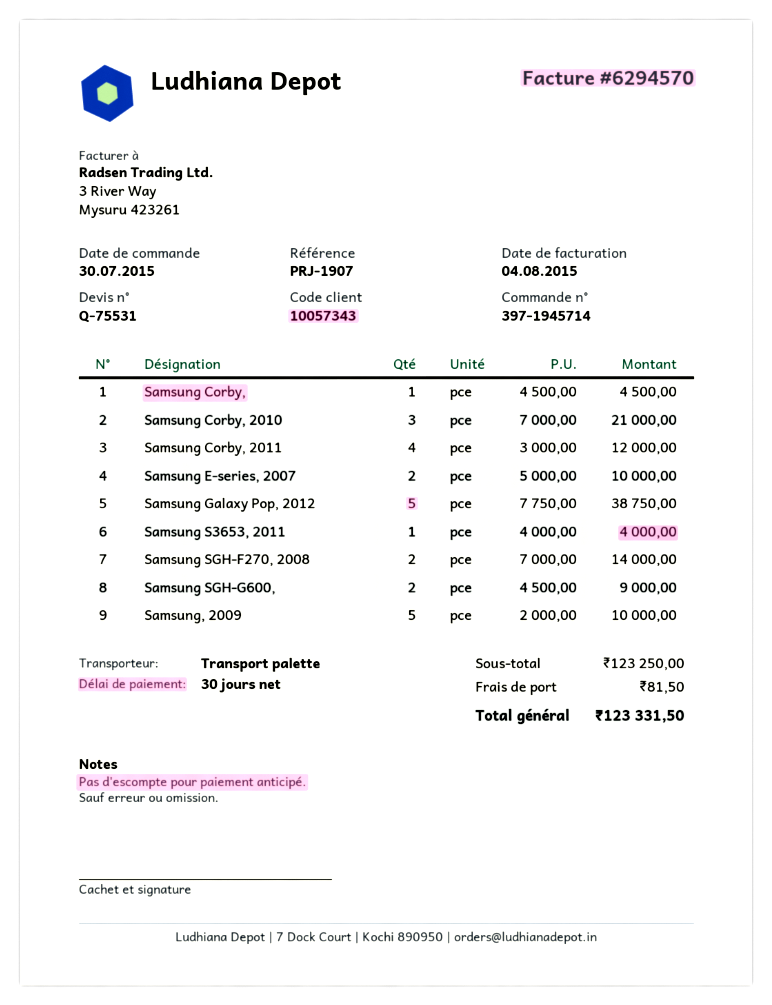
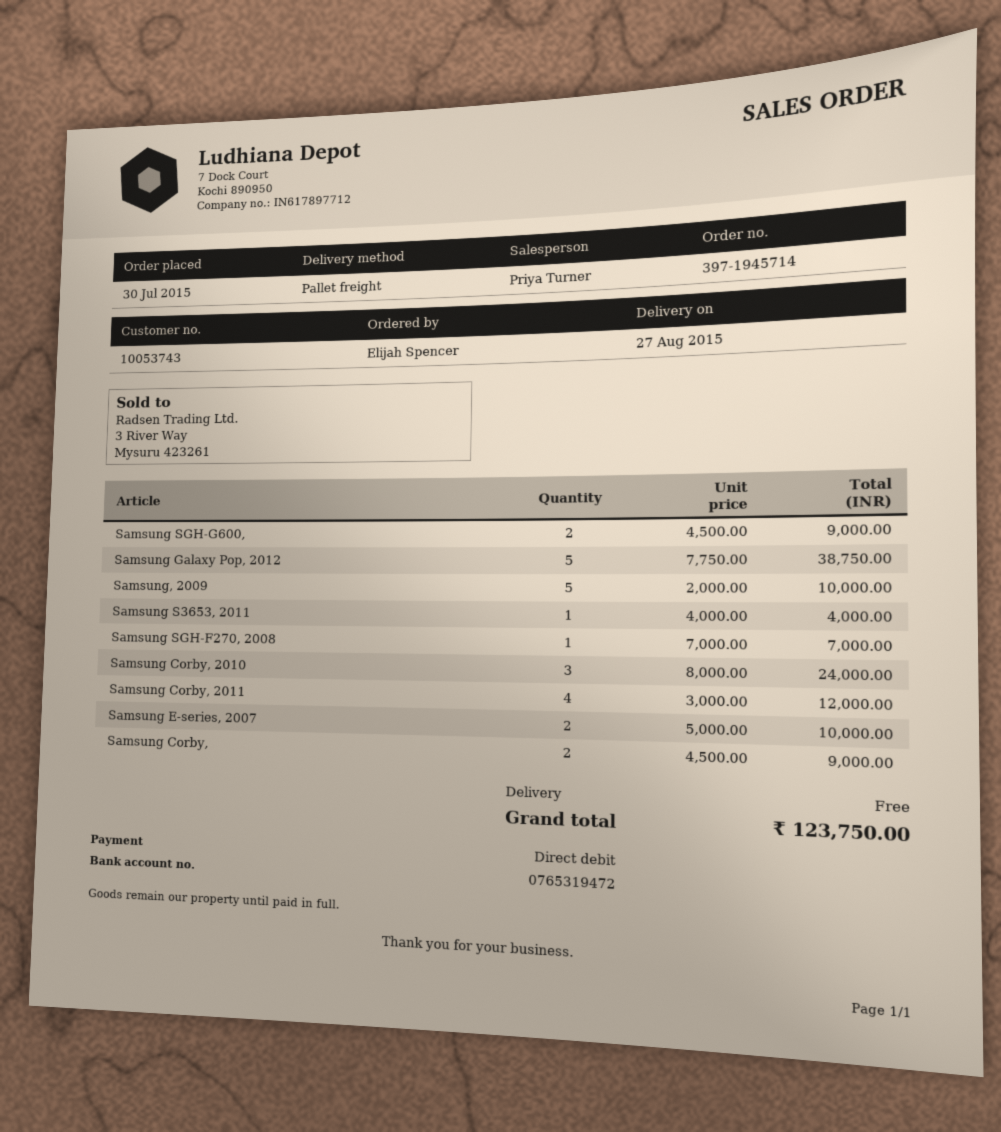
customer number: 10057343 -> 10053743
Samsung Corby,: 1 x 4500.00 = 4500.00 -> 2 x 4500.00 = 9000.00
Samsung Corby, 2010: 3 x 7000.00 = 21000.00 -> 3 x 8000.00 = 24000.00
Samsung SGH-F270, 2008: 2 x 7000.00 = 14000.00 -> 1 x 7000.00 = 7000.00
shipping: 81.50 -> 0.00
total: 123331.50 -> 123750.00

